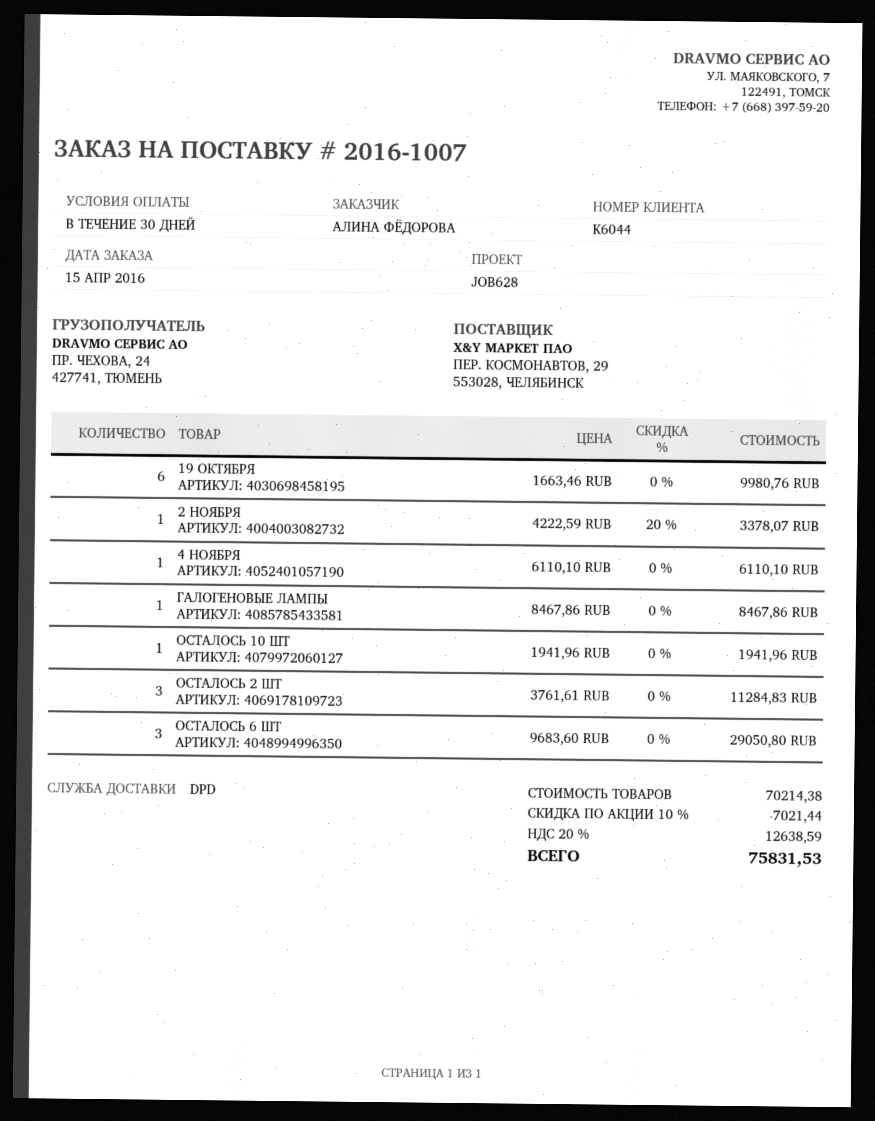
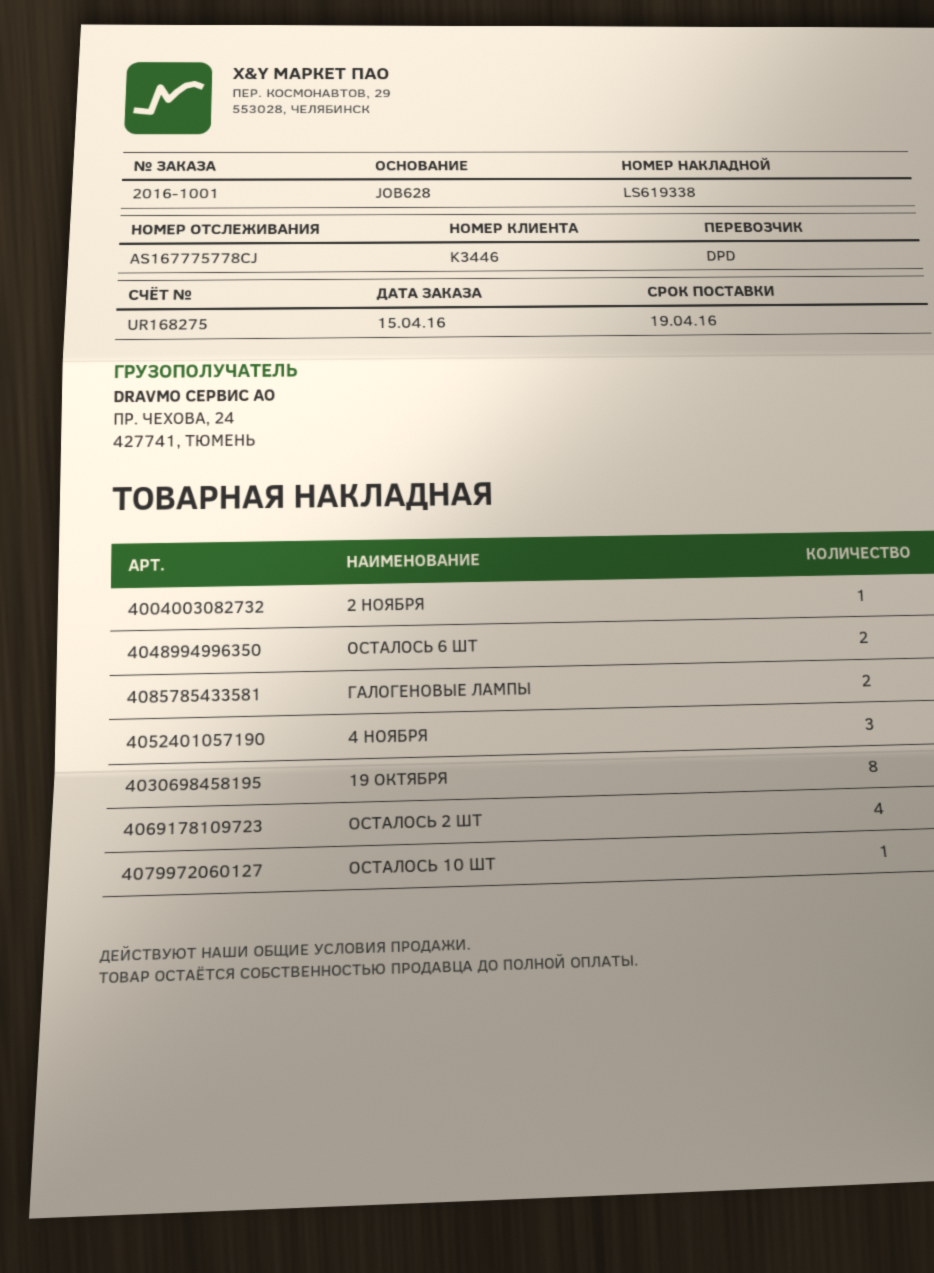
order number: 2016-1007 -> 2016-1001
customer number: K6044 -> K3446
19 ОКТЯБРЯ: 6 -> 8
4 НОЯБРЯ: 1 -> 3
ГАЛОГЕНОВЫЕ ЛАМПЫ: 1 -> 2
ОСТАЛОСЬ 2 ШТ: 3 -> 4
ОСТАЛОСЬ 6 ШТ: 3 -> 2

